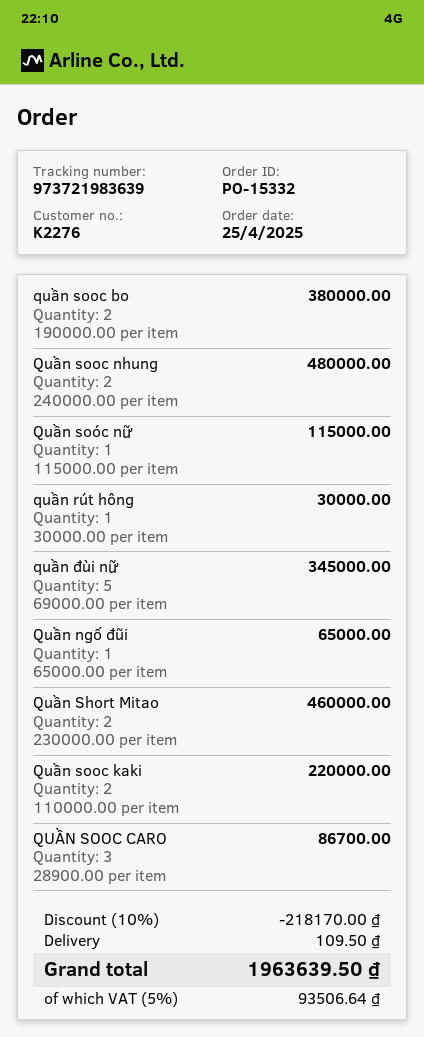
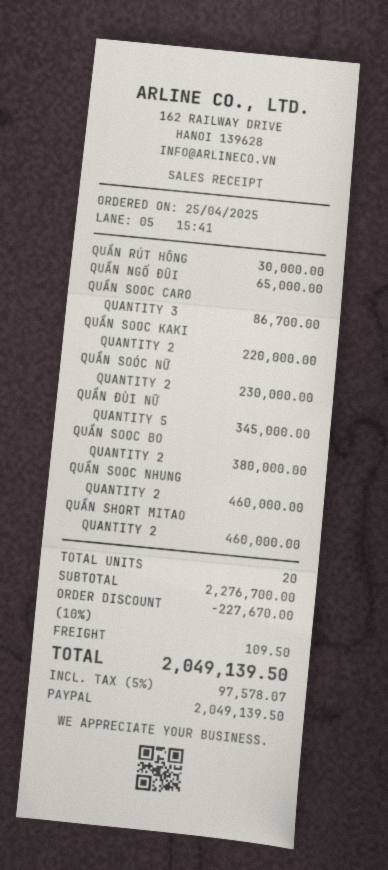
Quần sooc nhung: 2 for 480000.00 -> 2 for 460000.00
Quần soóc nữ: 1 for 115000.00 -> 2 for 230000.00
discount: 10% = 218170.00 -> 10% = 227670.00
tax: 5% = 93506.64 -> 5% = 97578.07
total: 1963639.50 -> 2049139.50

